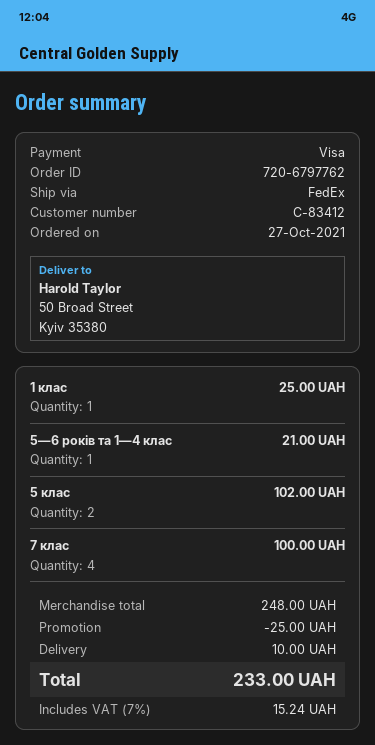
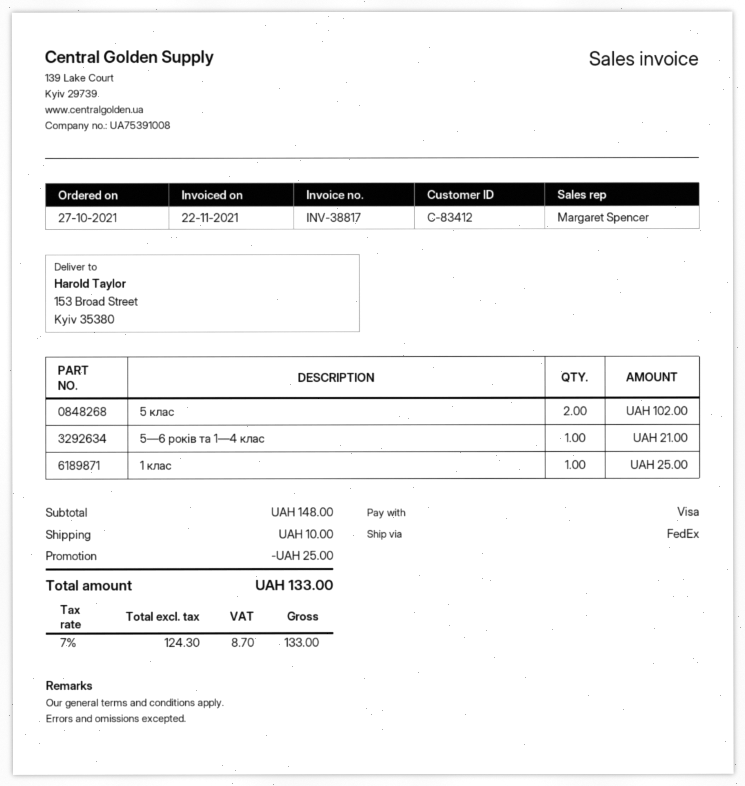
ship to: 50 Broad Street, Kyiv 35380 -> 153 Broad Street, Kyiv 35380
7 клас: 4 for 100.00 -> none
subtotal: 248.00 -> 148.00
tax: 7% = 15.24 -> 7% = 8.70
total: 233.00 -> 133.00

